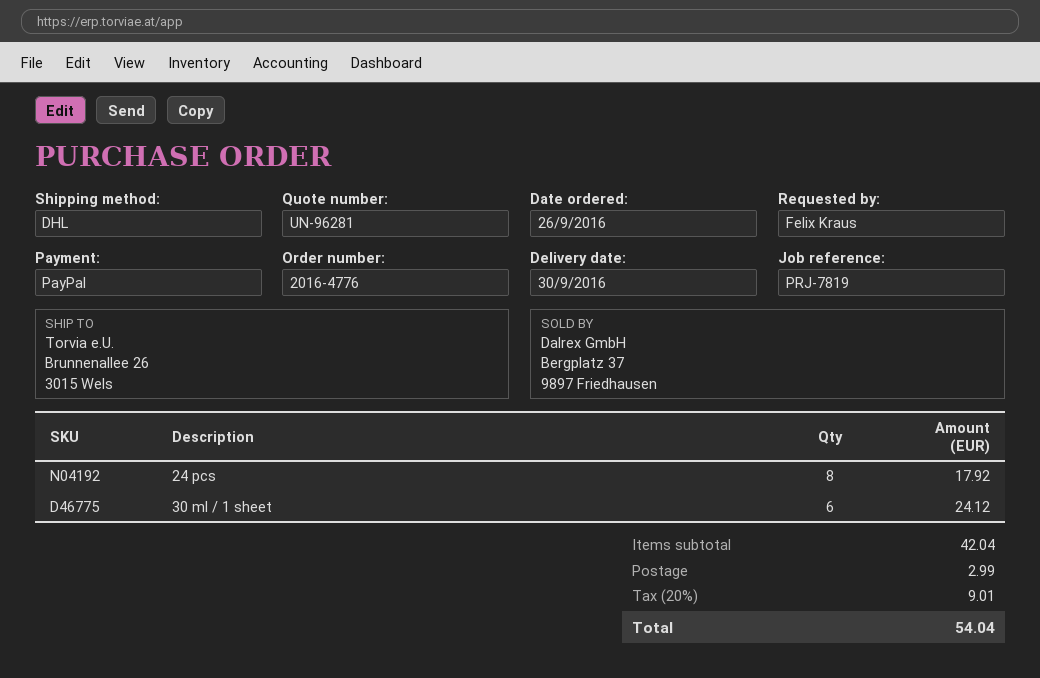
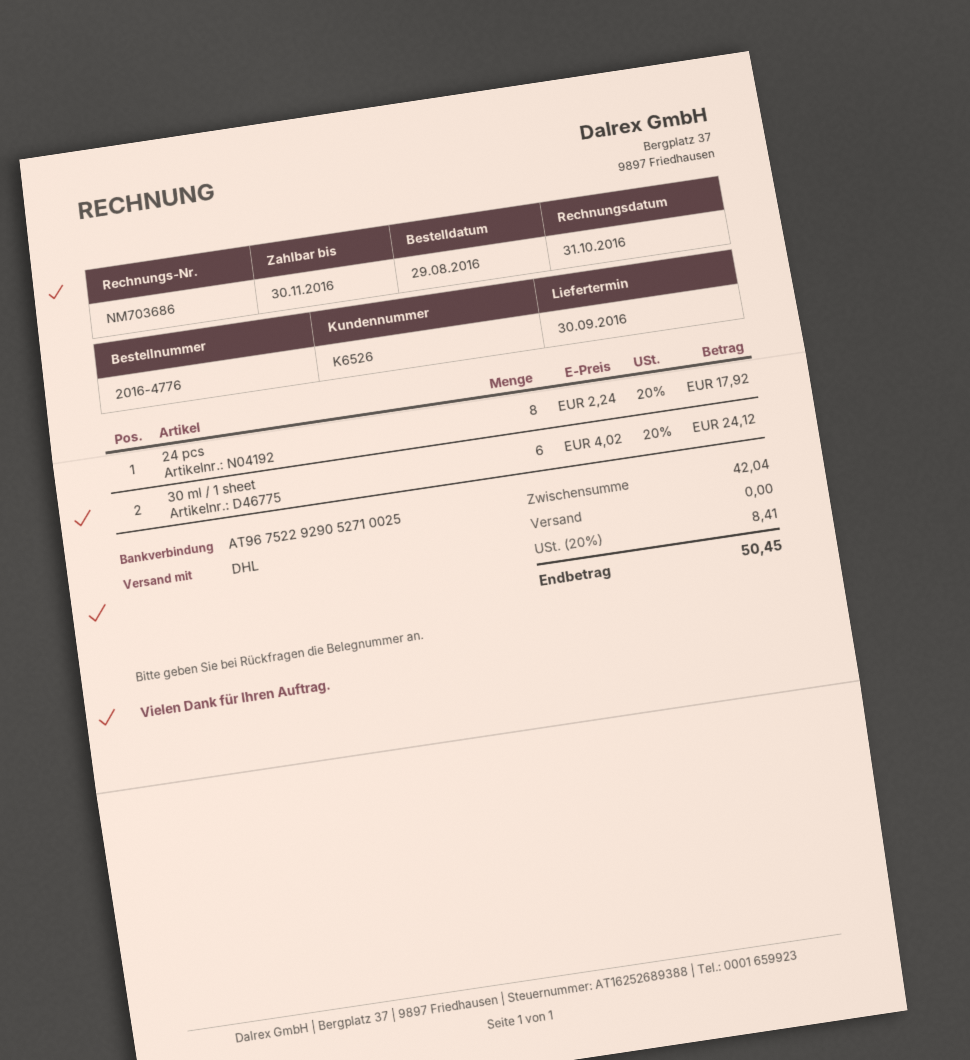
order date: 2016-09-26 -> 2016-08-29
shipping: 2.99 -> 0.00
tax: 20% = 9.01 -> 20% = 8.41
total: 54.04 -> 50.45

